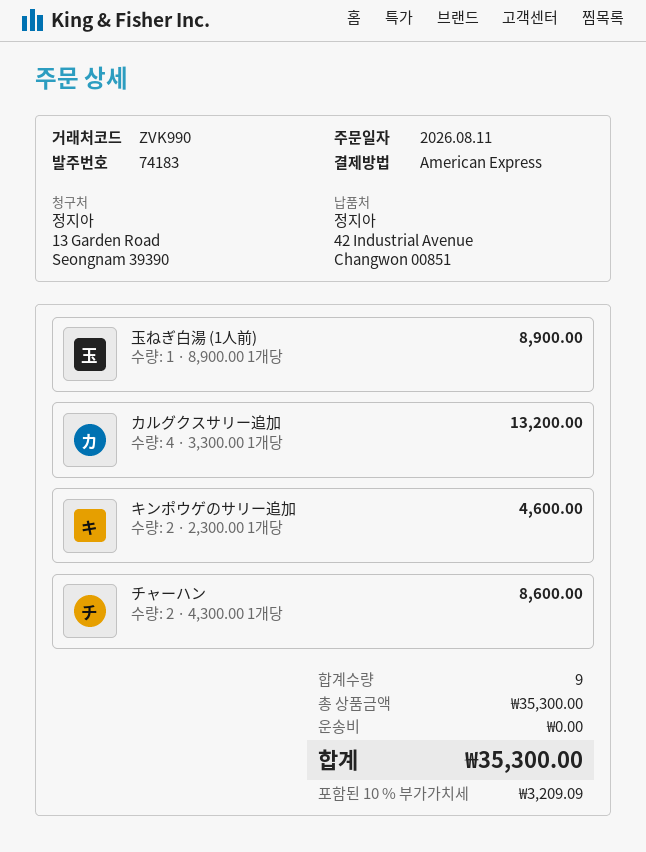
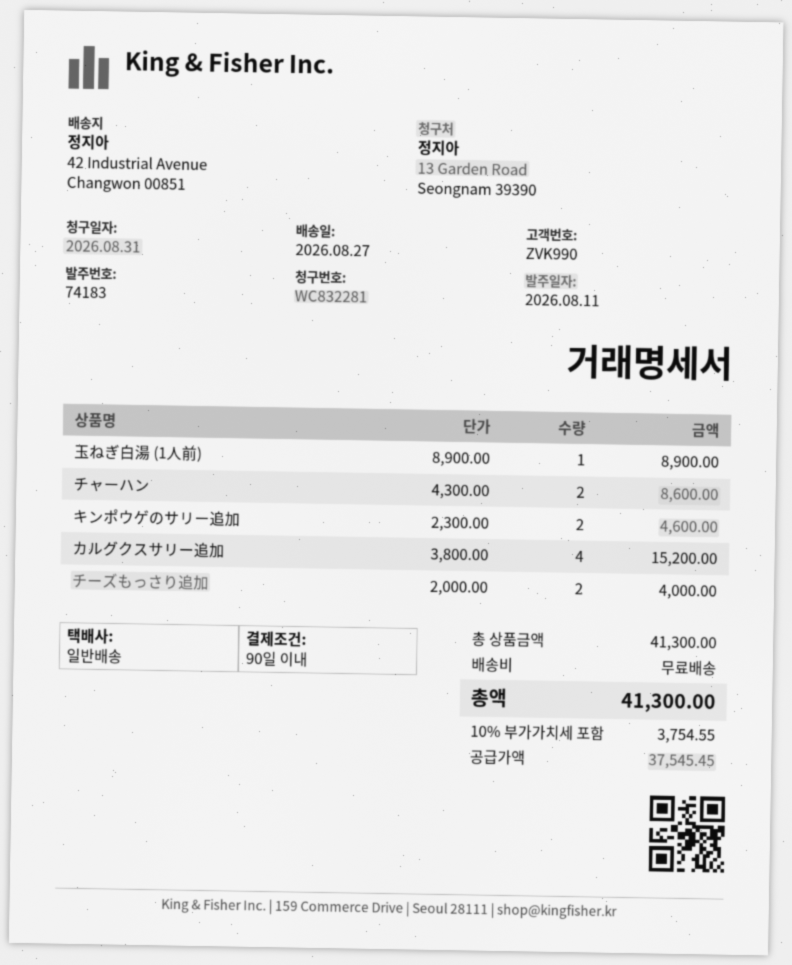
カルグクスサリー追加: 4 x 3300.00 = 13200.00 -> 4 x 3800.00 = 15200.00
チーズもっさり追加: none -> 2 x 2000.00 = 4000.00
subtotal: 35300.00 -> 41300.00
tax: 10% = 3209.09 -> 10% = 3754.55
total: 35300.00 -> 41300.00

